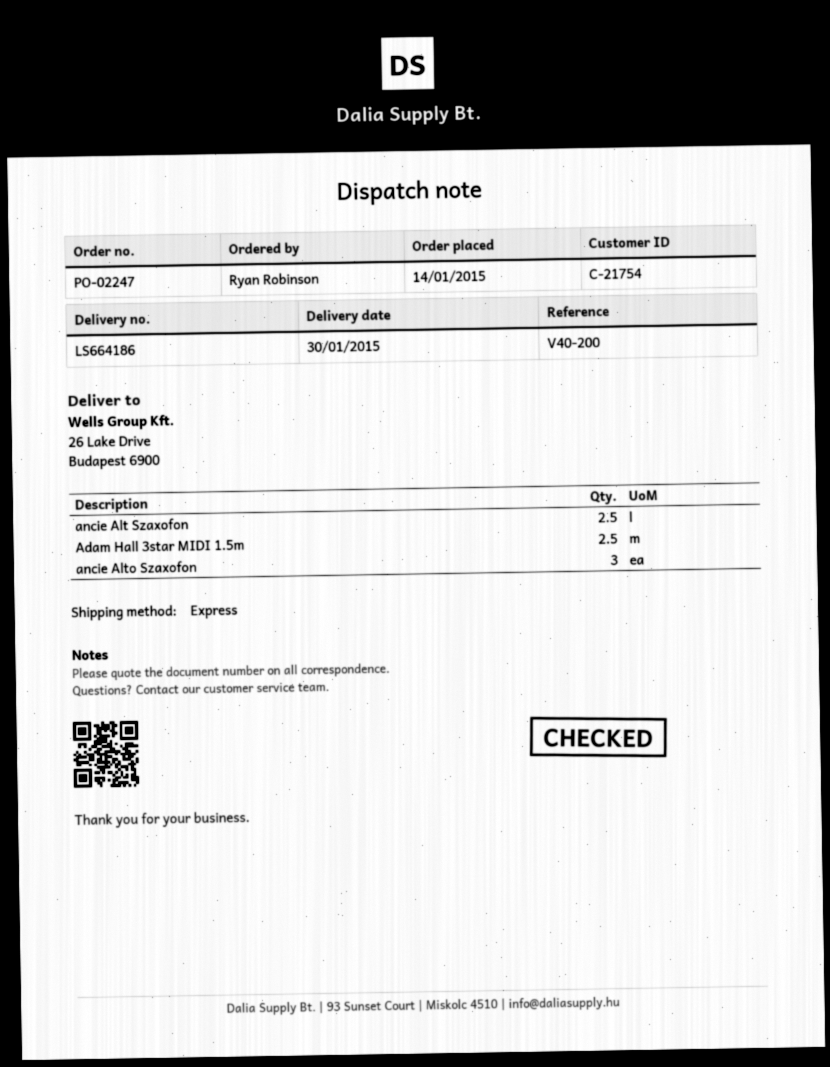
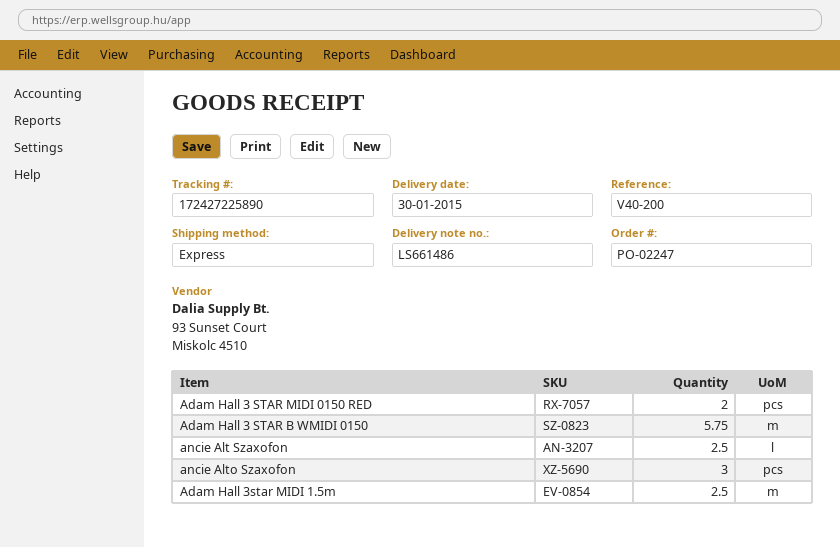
delivery note number: LS664186 -> LS661486
Adam Hall 3 STAR MIDI 0150 RED: none -> 2
Adam Hall 3 STAR B WMIDI 0150: none -> 5.75

